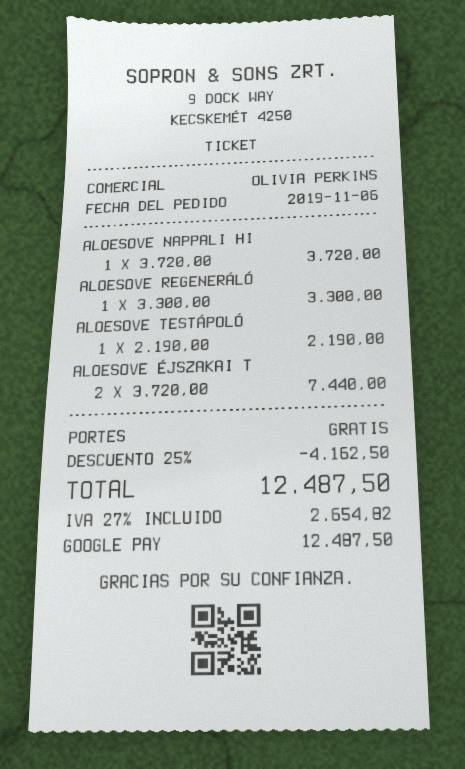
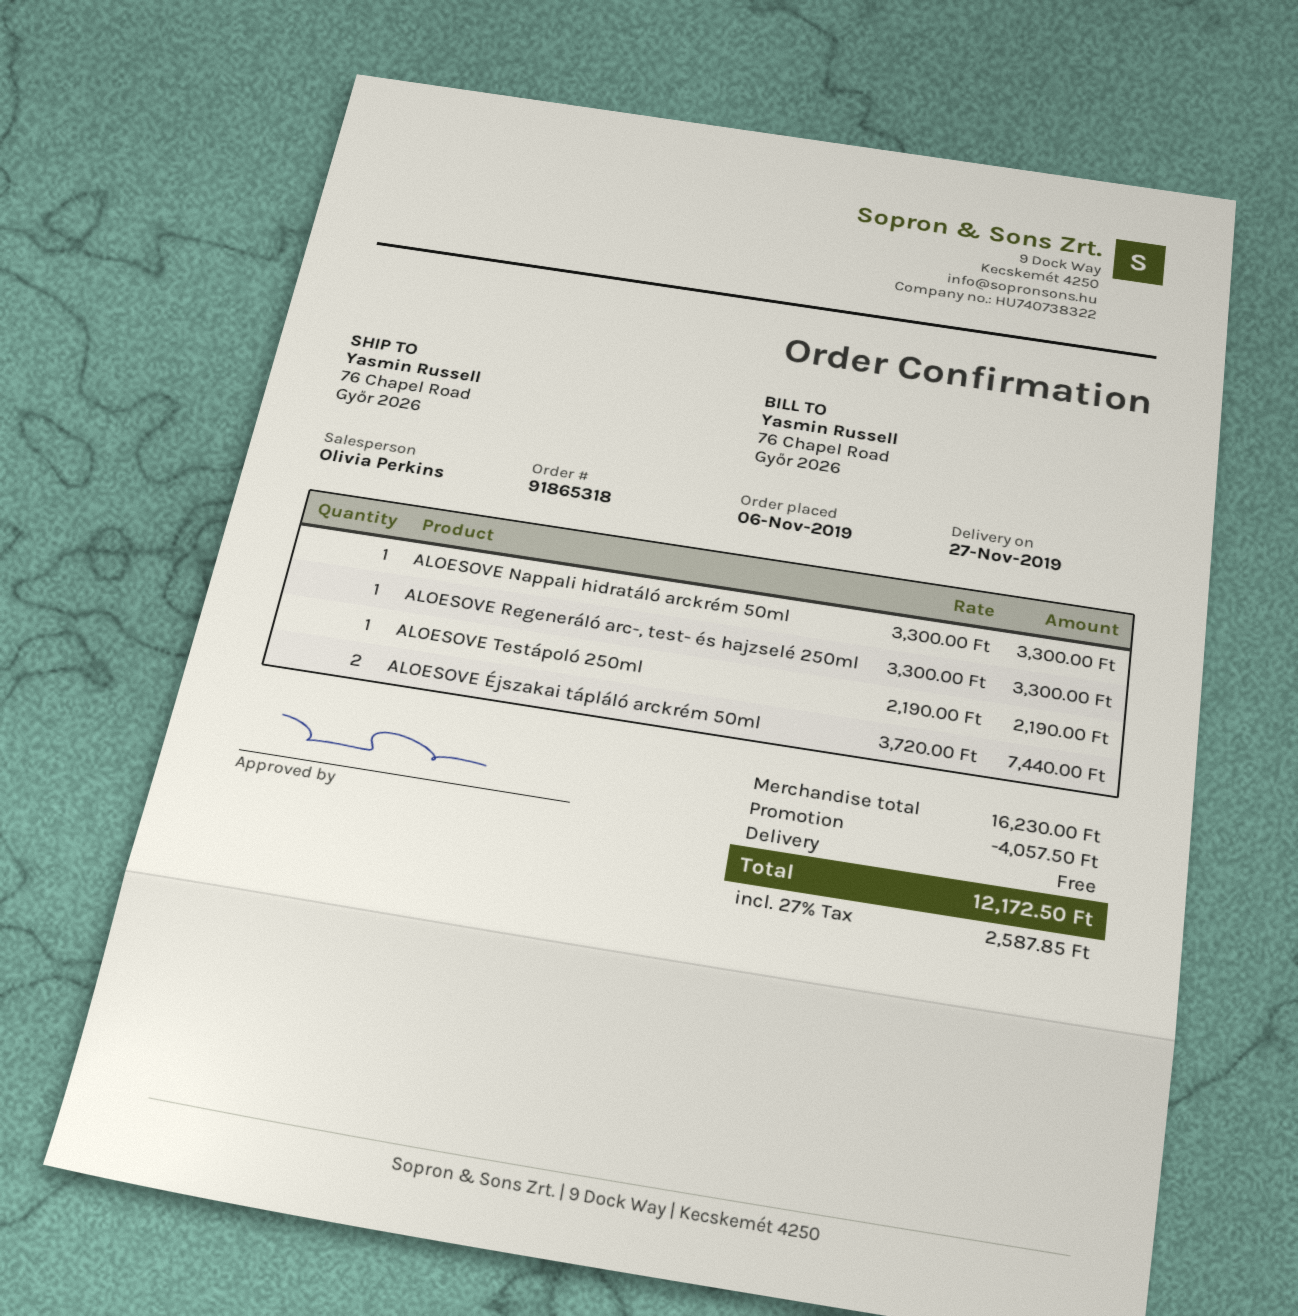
ALOESOVE NAPPALI HI: 1 x 3720.00 = 3720.00 -> 1 x 3300.00 = 3300.00
discount: 4162.50 -> 4057.50
tax: 27% = 2654.82 -> 27% = 2587.85
total: 12487.50 -> 12172.50

